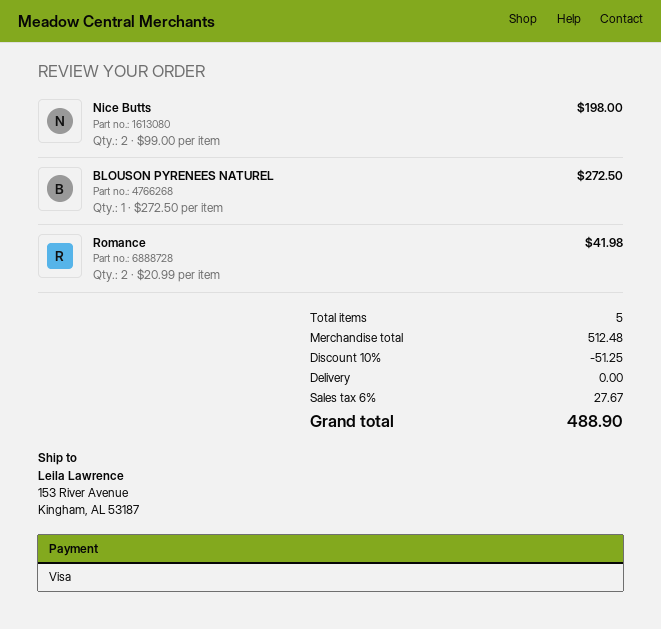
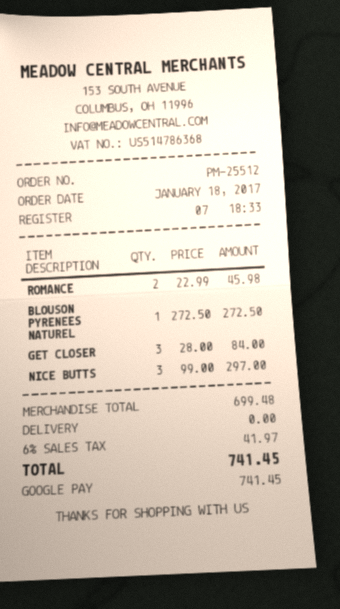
payment method: Visa -> Google Pay
Nice Butts: 2 x 99.00 = 198.00 -> 3 x 99.00 = 297.00
Romance: 2 x 20.99 = 41.98 -> 2 x 22.99 = 45.98
GET CLOSER: none -> 3 x 28.00 = 84.00
subtotal: 512.48 -> 699.48
discount: 10% = 51.25 -> none
tax: 6% = 27.67 -> 6% = 41.97
total: 488.90 -> 741.45

